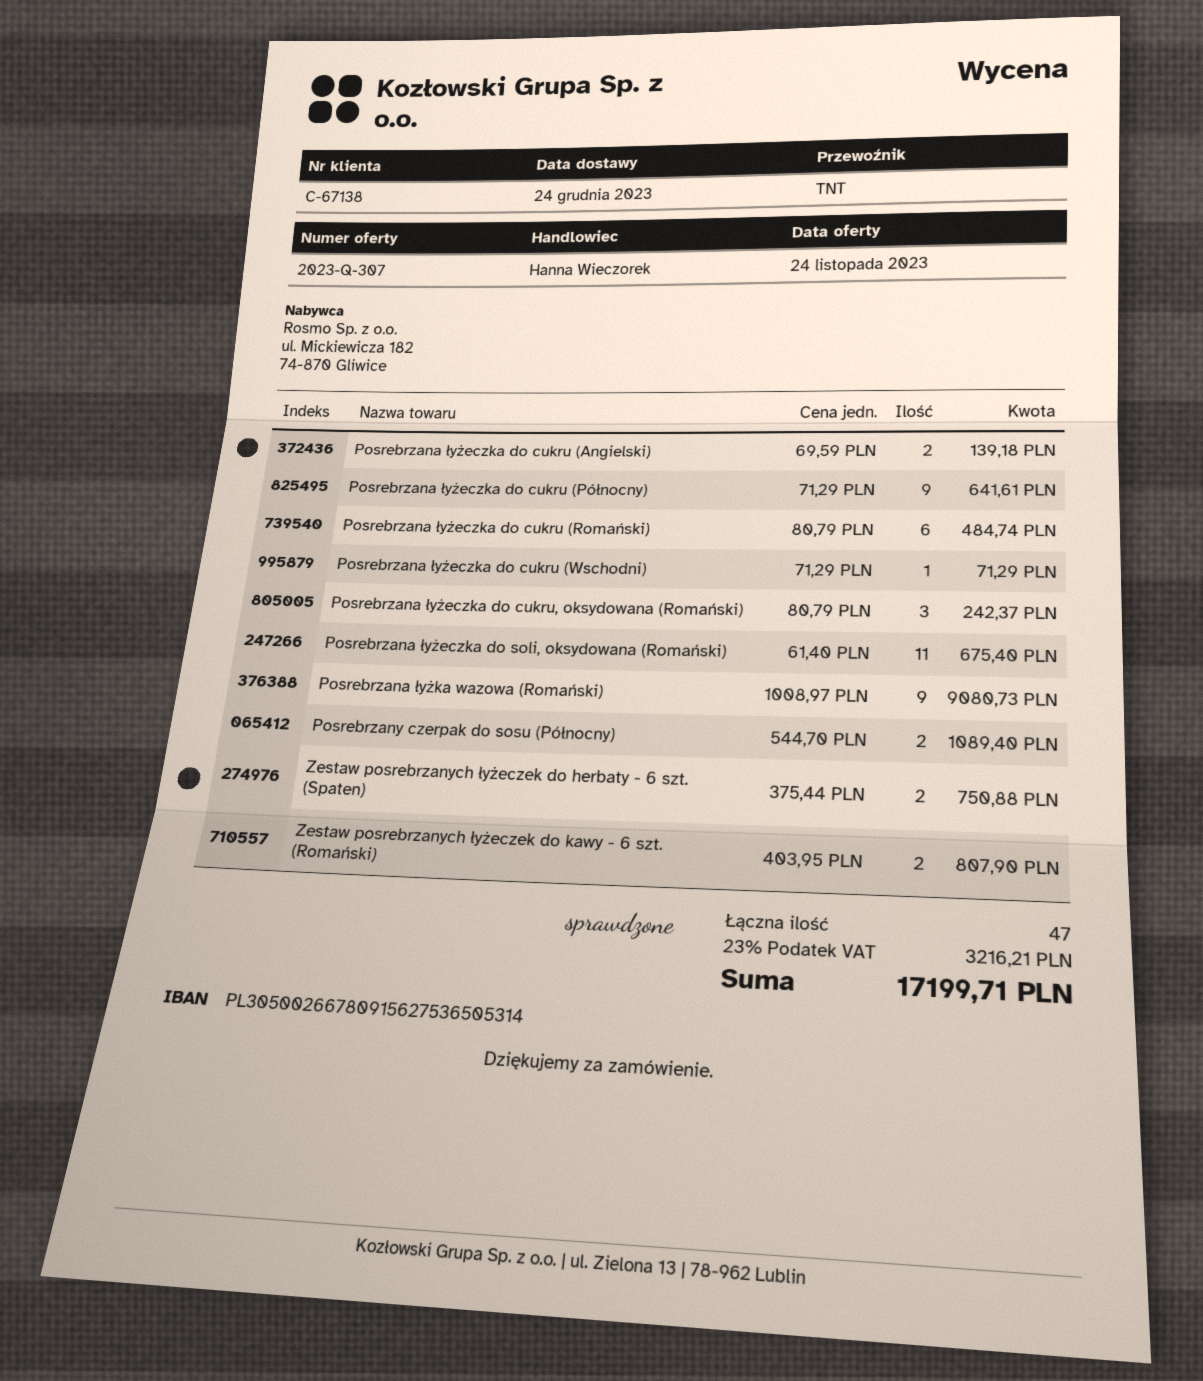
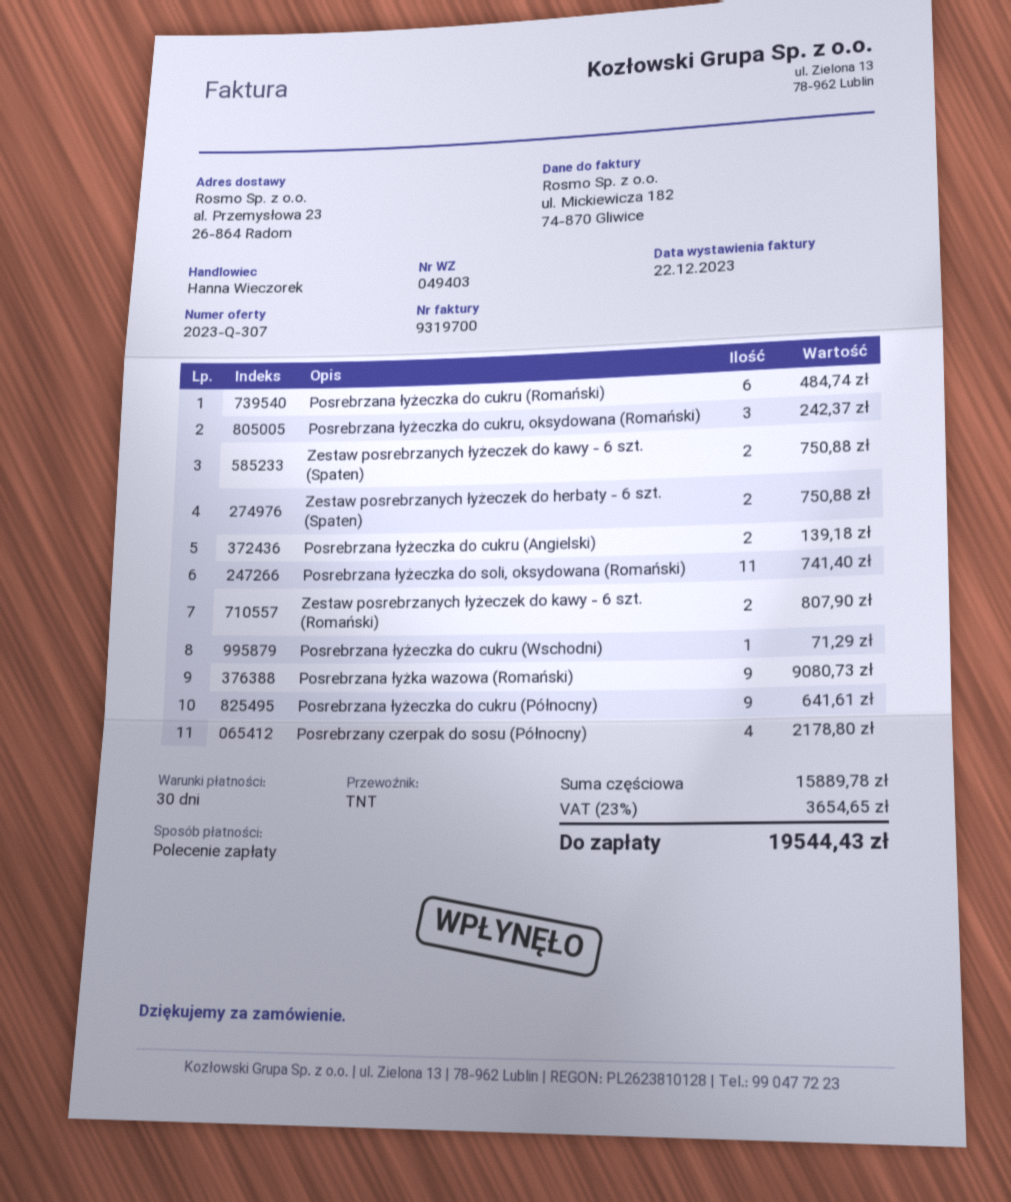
Posrebrzana łyżeczka do soli, oksydowana (Romański): 11 for 675.40 -> 11 for 741.40
Posrebrzany czerpak do sosu (Północny): 2 for 1089.40 -> 4 for 2178.80
Zestaw posrebrzanych łyżeczek do kawy - 6 szt. (Spaten): none -> 2 for 750.88
tax: 23% = 3216.21 -> 23% = 3654.65
total: 17199.71 -> 19544.43

